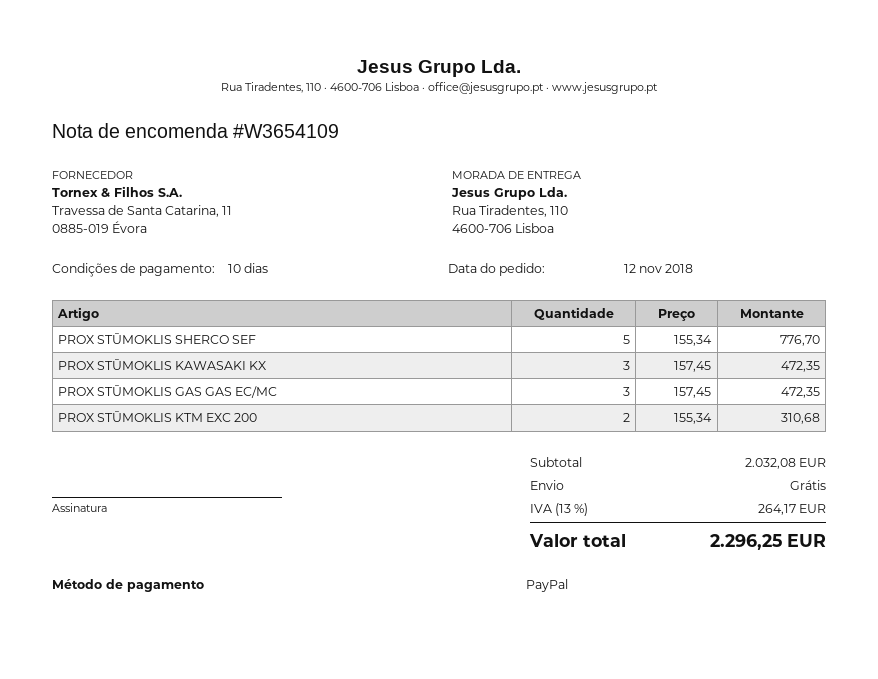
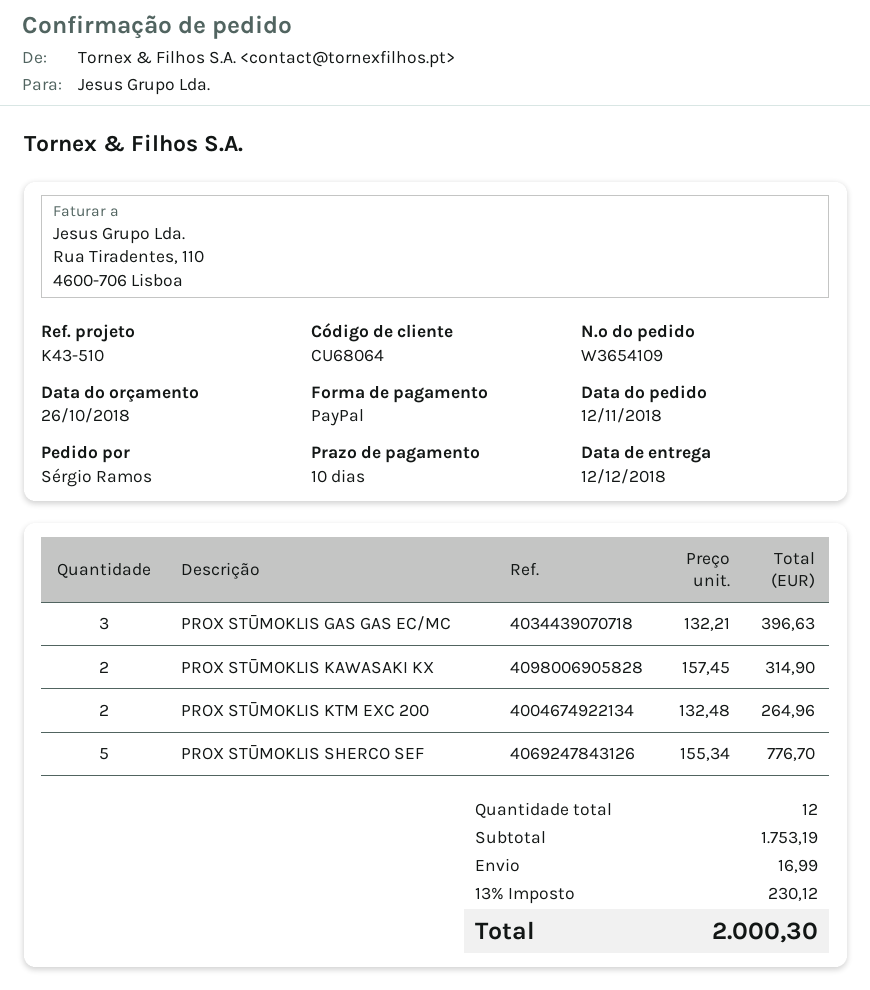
PROX STŪMOKLIS KAWASAKI KX: 3 x 157.45 = 472.35 -> 2 x 157.45 = 314.90
PROX STŪMOKLIS GAS GAS EC/MC: 3 x 157.45 = 472.35 -> 3 x 132.21 = 396.63
PROX STŪMOKLIS KTM EXC 200: 2 x 155.34 = 310.68 -> 2 x 132.48 = 264.96
subtotal: 2032.08 -> 1753.19
shipping: 0.00 -> 16.99
tax: 13% = 264.17 -> 13% = 230.12
total: 2296.25 -> 2000.30

